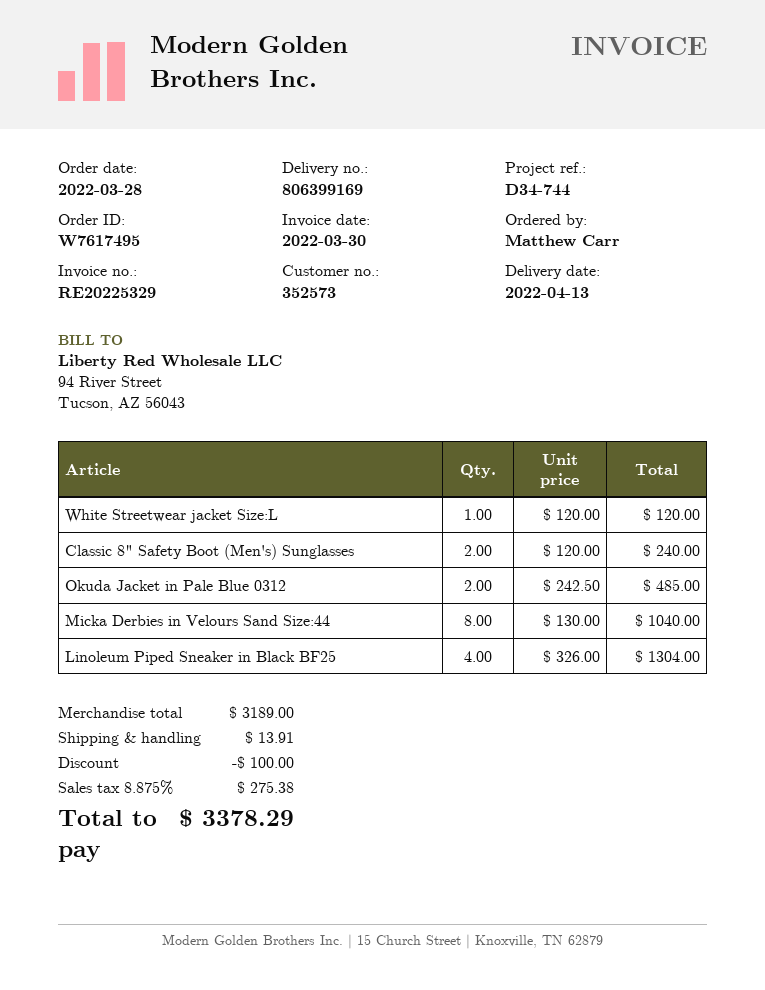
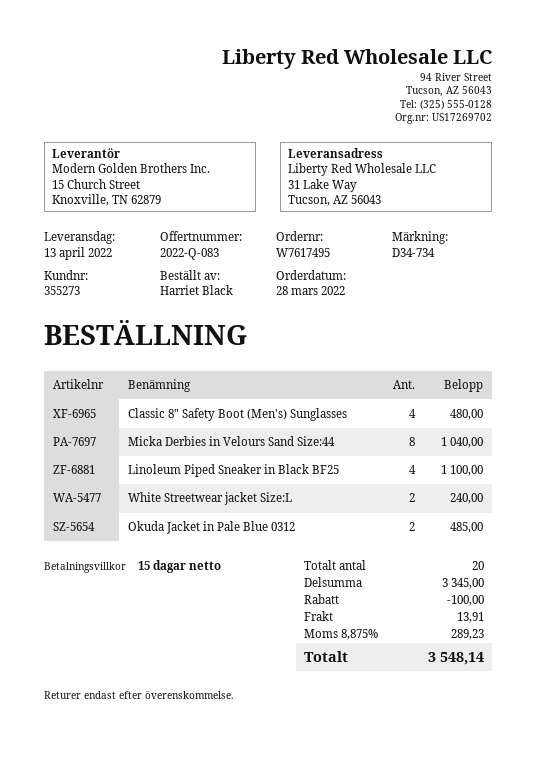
customer number: 352573 -> 355273
reference: D34-744 -> D34-734
ordered by: Matthew Carr -> Harriet Black
White Streetwear jacket Size:L: 1 for 120.00 -> 2 for 240.00
Classic 8" Safety Boot (Men's) Sunglasses: 2 for 240.00 -> 4 for 480.00
Linoleum Piped Sneaker in Black BF25: 4 for 1304.00 -> 4 for 1100.00
subtotal: 3189.00 -> 3345.00
tax: 8.875% = 275.38 -> 8.875% = 289.23
total: 3378.29 -> 3548.14

